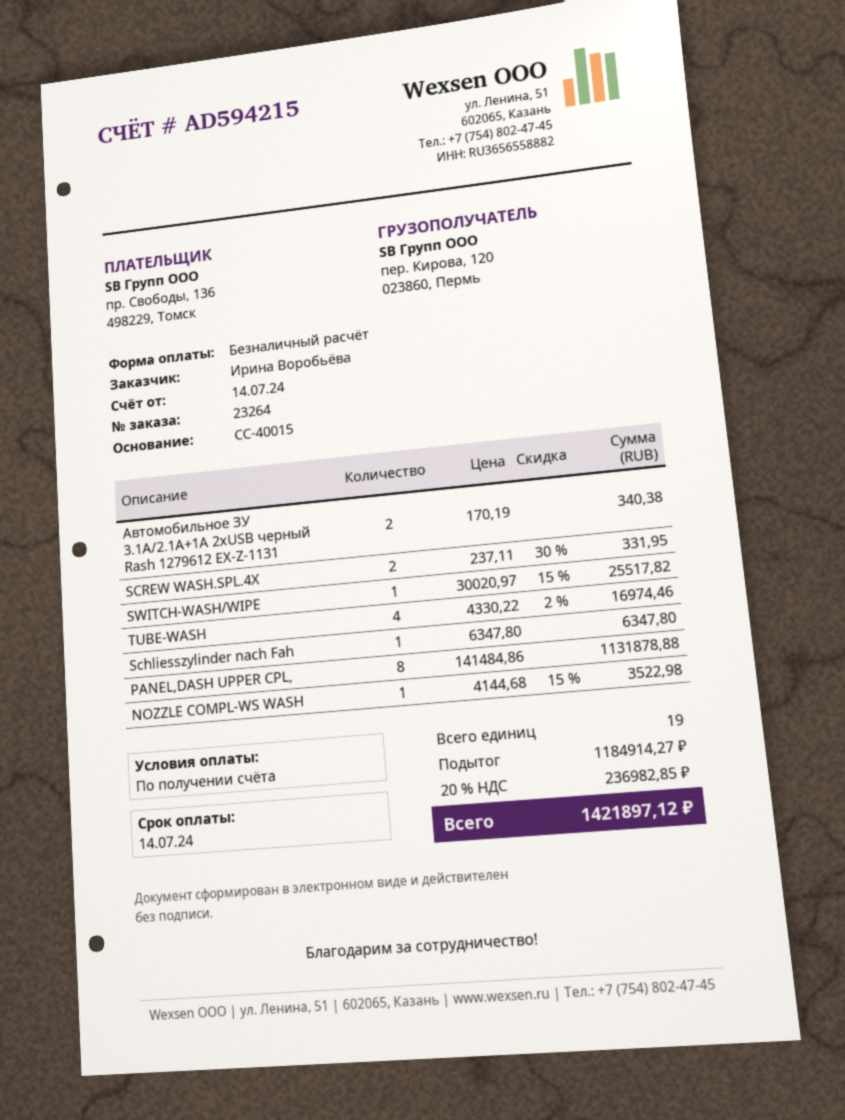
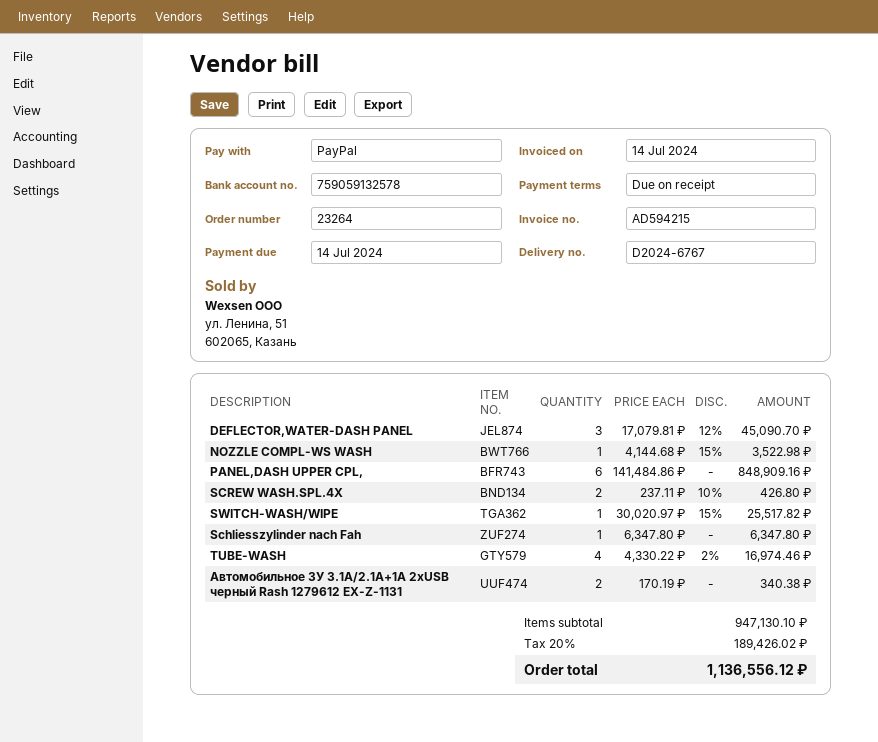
payment method: bank transfer -> PayPal
SCREW WASH.SPL.4X: 2 x 237.11 - 30% = 331.95 -> 2 x 237.11 - 10% = 426.80
PANEL,DASH UPPER CPL,: 8 x 141484.86 = 1131878.88 -> 6 x 141484.86 = 848909.16
DEFLECTOR,WATER-DASH PANEL: none -> 3 x 17079.81 - 12% = 45090.70
subtotal: 1184914.27 -> 947130.10
tax: 20% = 236982.85 -> 20% = 189426.02
total: 1421897.12 -> 1136556.12

